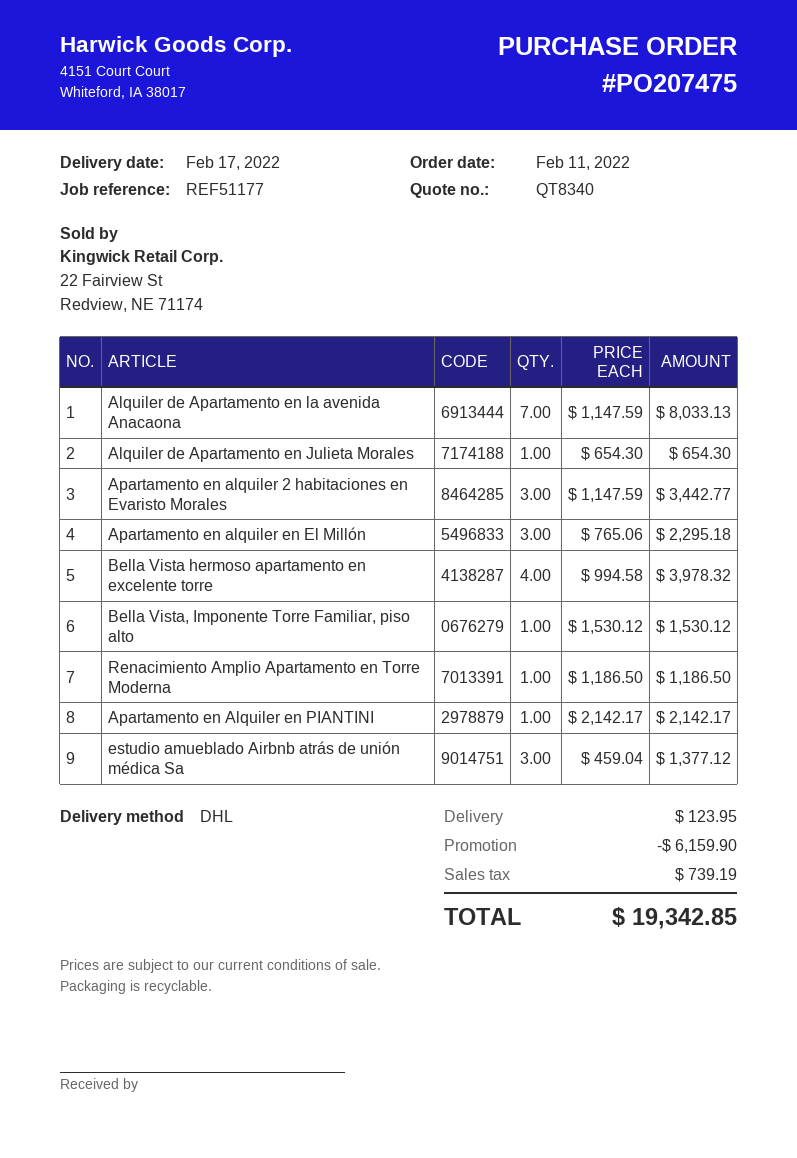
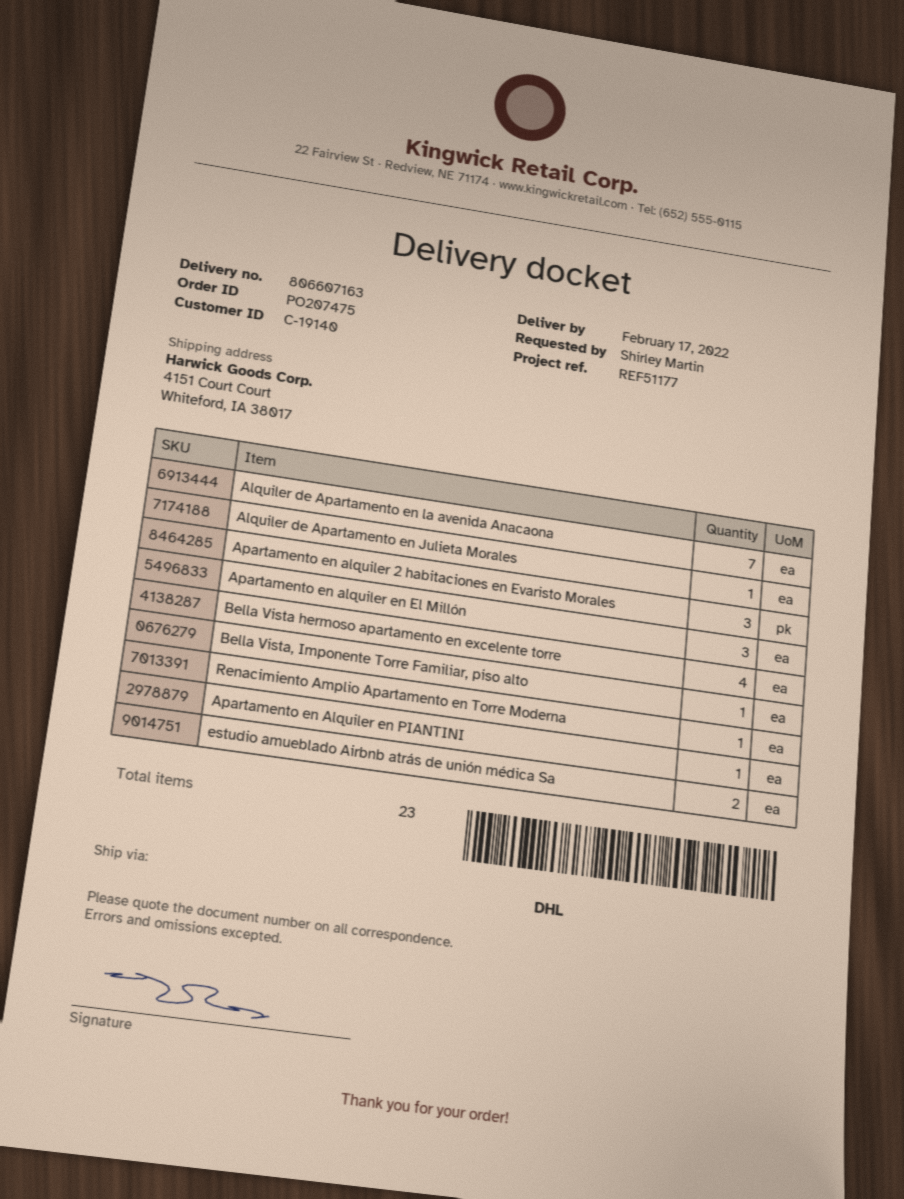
estudio amueblado Airbnb atrás de unión médica Sa: 3 -> 2

